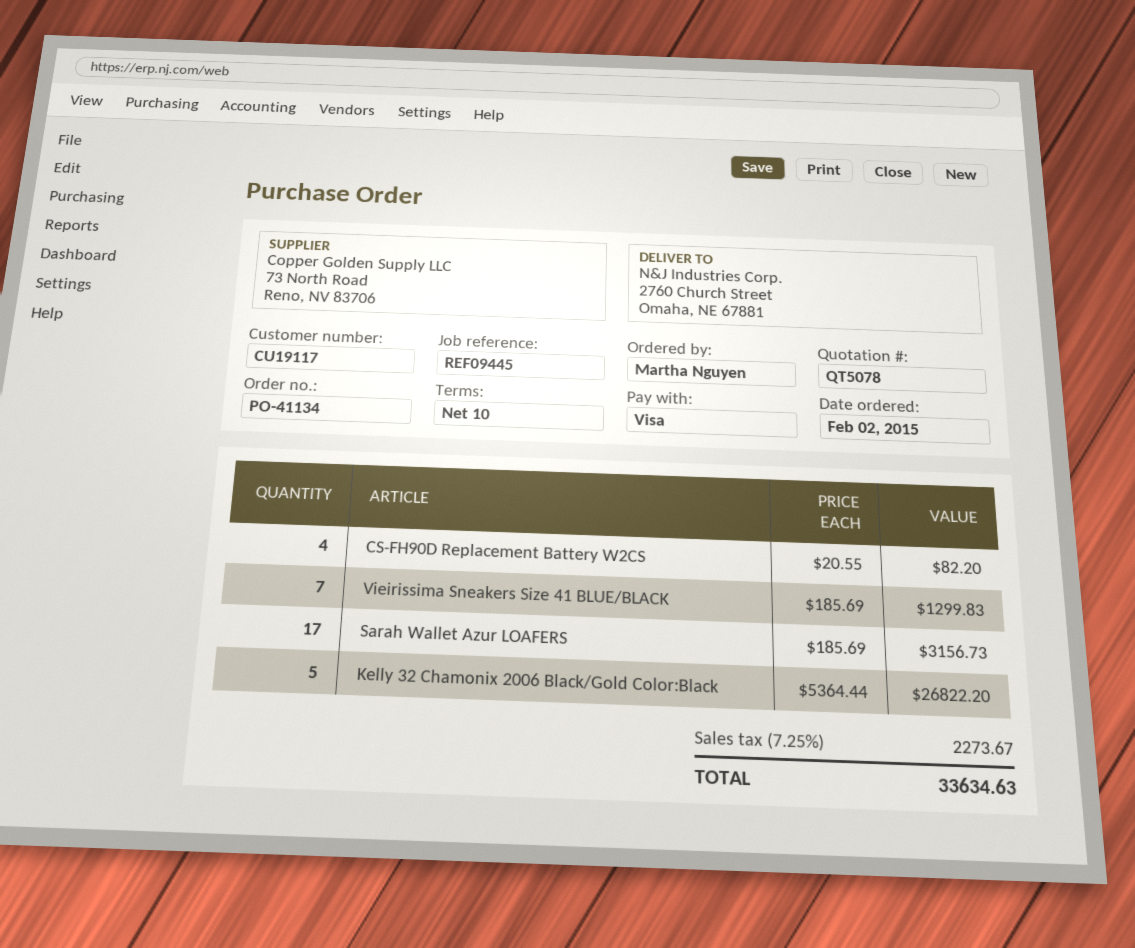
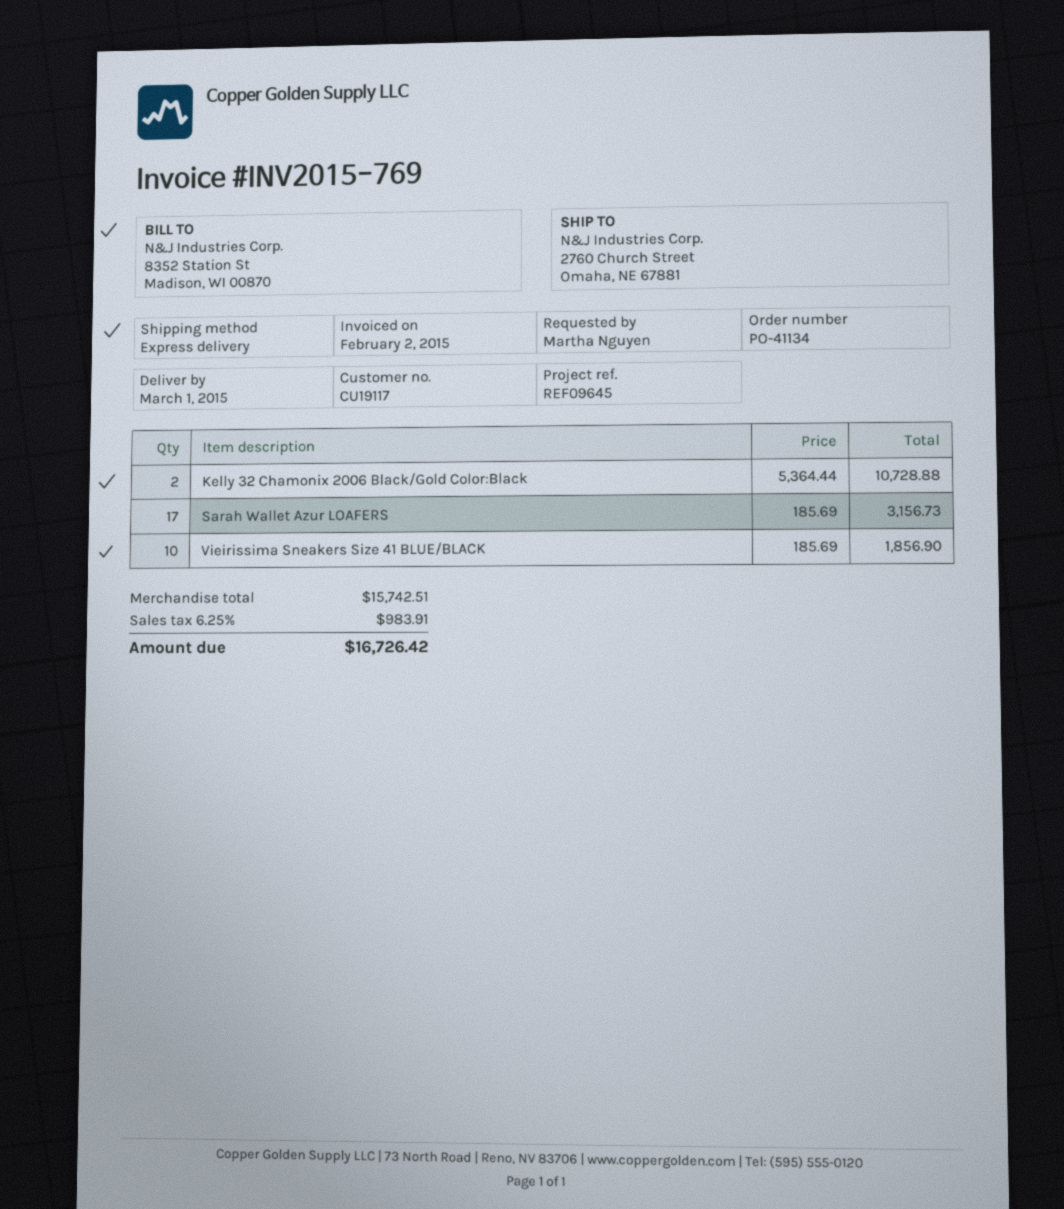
reference: REF09445 -> REF09645
CS-FH90D Replacement Battery W2CS: 4 x 20.55 = 82.20 -> none
Vieirissima Sneakers Size 41 BLUE/BLACK: 7 x 185.69 = 1299.83 -> 10 x 185.69 = 1856.90
Kelly 32 Chamonix 2006 Black/Gold Color:Black: 5 x 5364.44 = 26822.20 -> 2 x 5364.44 = 10728.88
tax: 7.25% = 2273.67 -> 6.25% = 983.91
total: 33634.63 -> 16726.42

